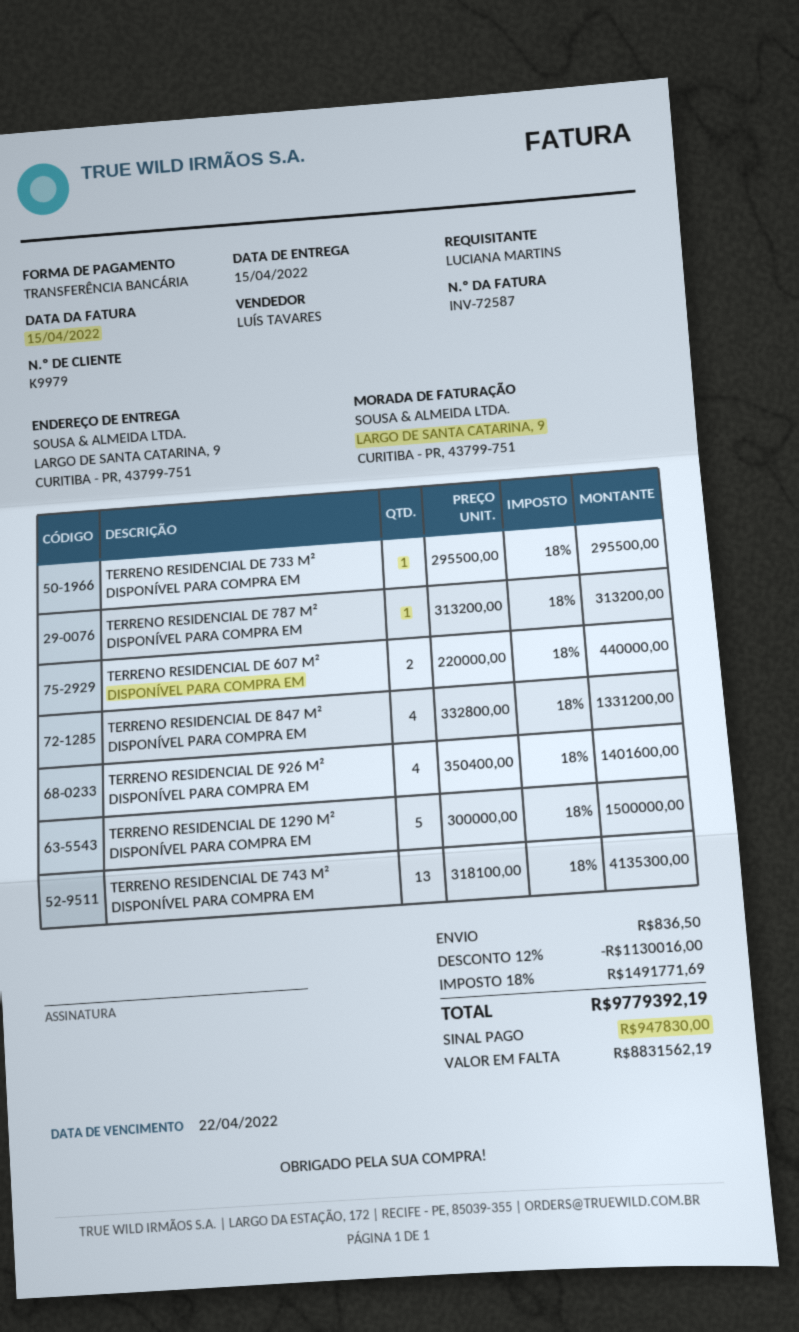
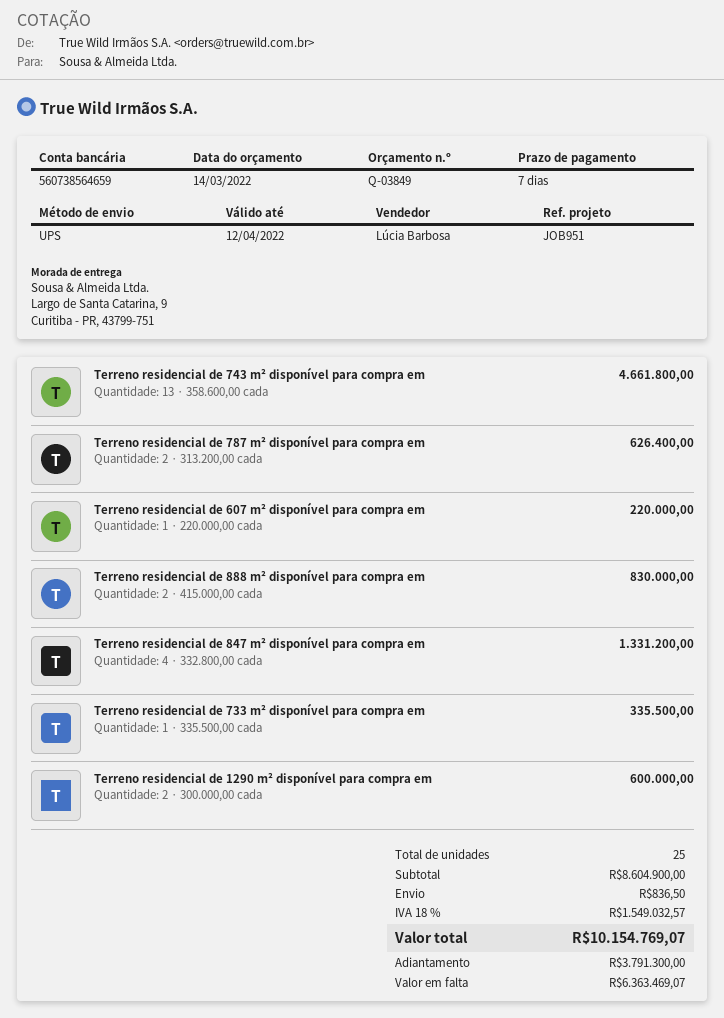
sales rep: LUÍS TAVARES -> Lúcia Barbosa
TERRENO RESIDENCIAL DE 733 M² DISPONÍVEL PARA COMPRA EM: 1 x 295500.00 = 295500.00 -> 1 x 335500.00 = 335500.00
TERRENO RESIDENCIAL DE 787 M² DISPONÍVEL PARA COMPRA EM: 1 x 313200.00 = 313200.00 -> 2 x 313200.00 = 626400.00
TERRENO RESIDENCIAL DE 607 M² DISPONÍVEL PARA COMPRA EM: 2 x 220000.00 = 440000.00 -> 1 x 220000.00 = 220000.00
TERRENO RESIDENCIAL DE 926 M² DISPONÍVEL PARA COMPRA EM: 4 x 350400.00 = 1401600.00 -> none
TERRENO RESIDENCIAL DE 1290 M² DISPONÍVEL PARA COMPRA EM: 5 x 300000.00 = 1500000.00 -> 2 x 300000.00 = 600000.00
TERRENO RESIDENCIAL DE 743 M² DISPONÍVEL PARA COMPRA EM: 13 x 318100.00 = 4135300.00 -> 13 x 358600.00 = 4661800.00
Terreno residencial de 888 m² disponível para compra em: none -> 2 x 415000.00 = 830000.00
discount: 12% = 1130016.00 -> none
tax: 18% = 1491771.69 -> 18% = 1549032.57
total: 9779392.19 -> 10154769.07
deposit: 947830.00 -> 3791300.00
balance: 8831562.19 -> 6363469.07

